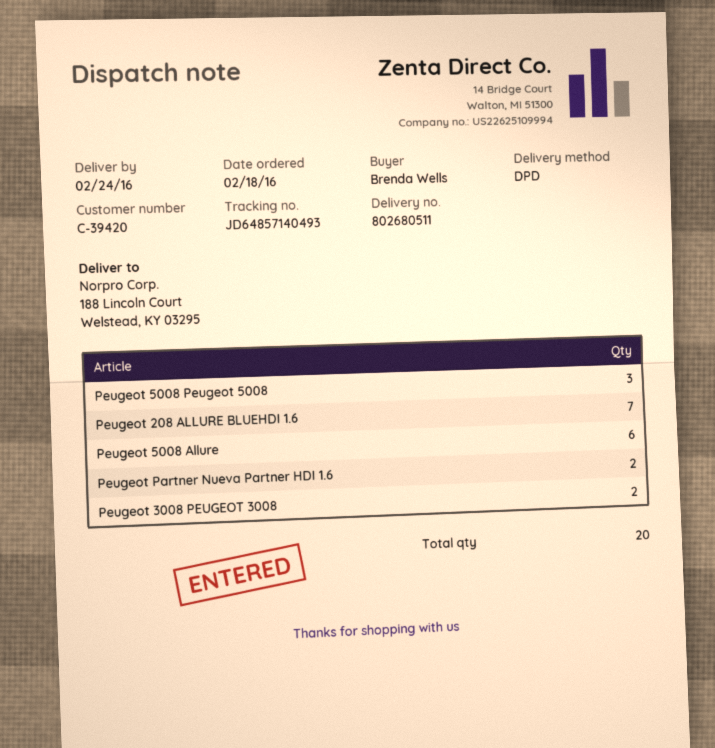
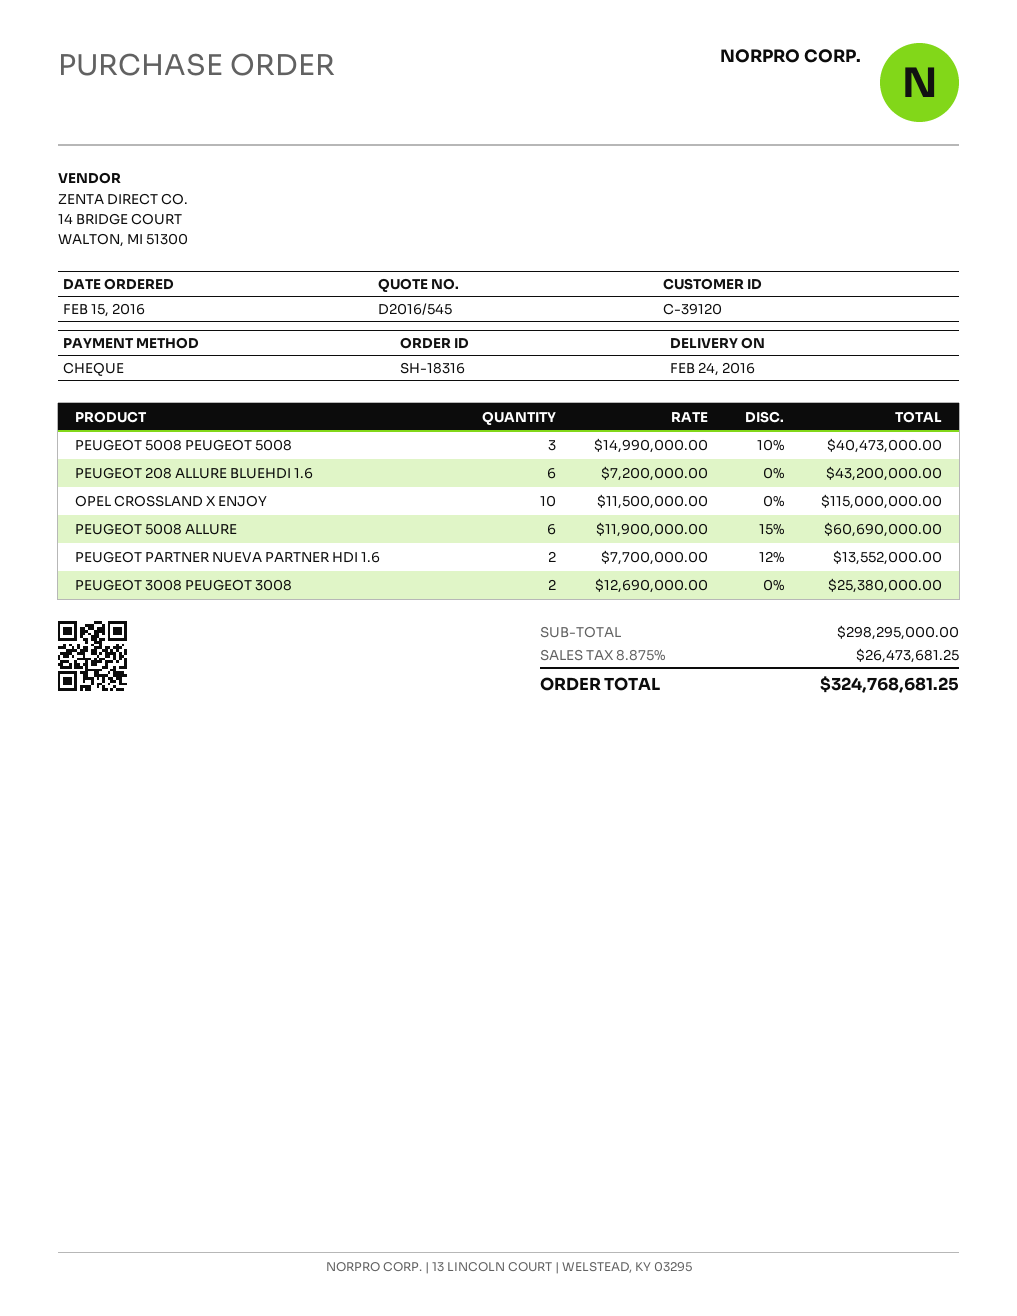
order date: 2016-02-18 -> 2016-02-15
customer number: C-39420 -> C-39120
Peugeot 208 ALLURE BLUEHDI 1.6: 7 -> 6
OPEL CROSSLAND X ENJOY: none -> 10

